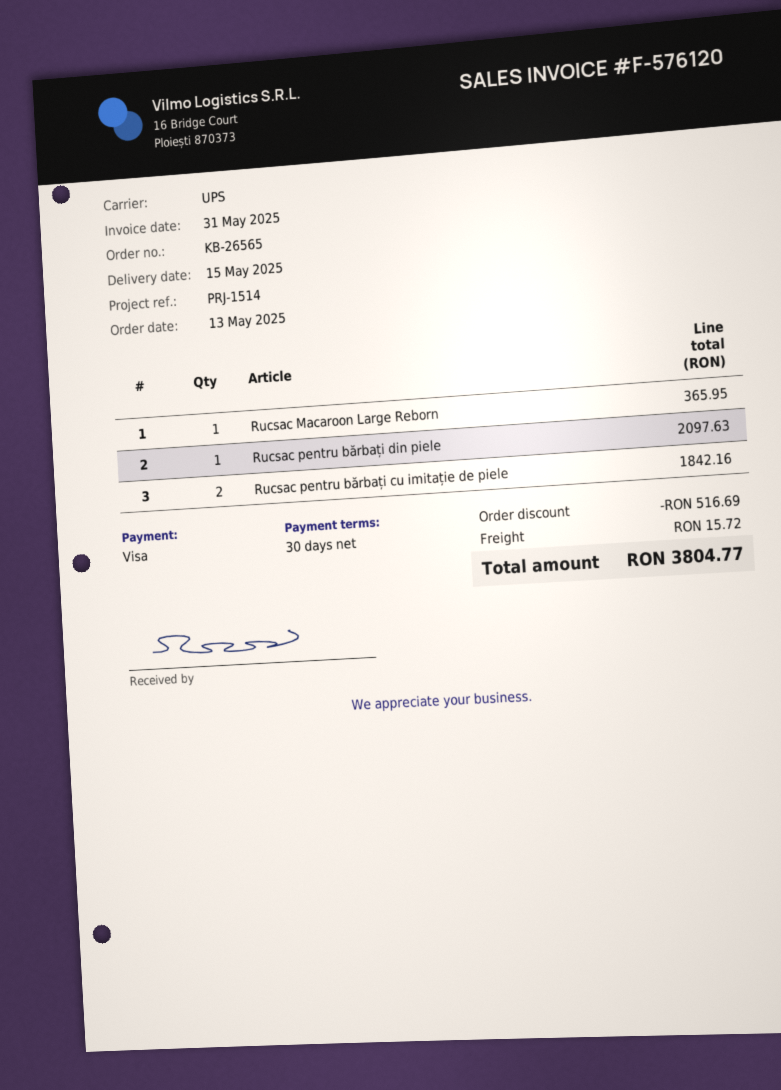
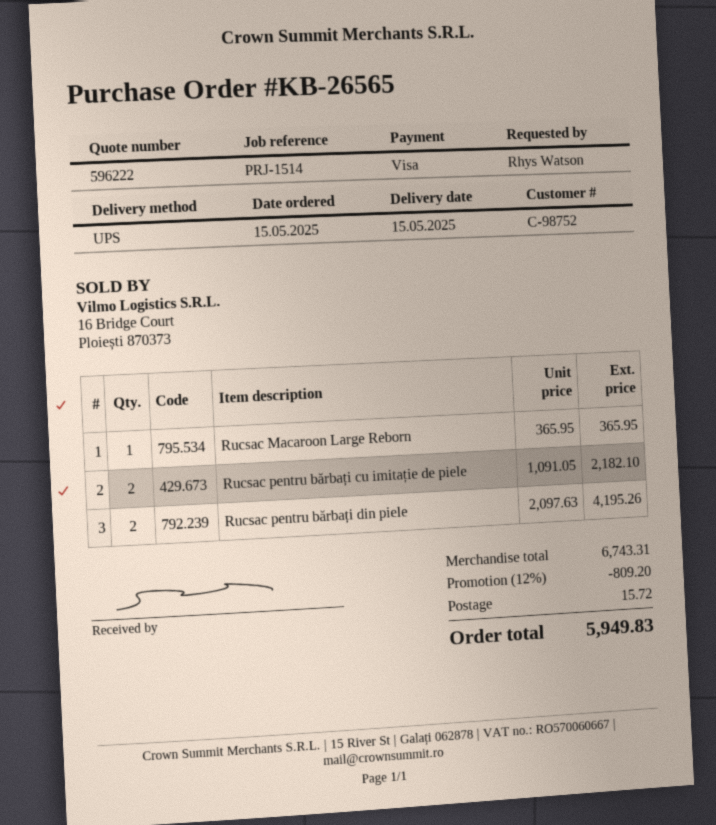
order date: 2025-05-13 -> 2025-05-15
Rucsac pentru bărbați din piele: 1 for 2097.63 -> 2 for 4195.26
Rucsac pentru bărbați cu imitație de piele: 2 for 1842.16 -> 2 for 2182.10
discount: 516.69 -> 809.20
total: 3804.77 -> 5949.83

